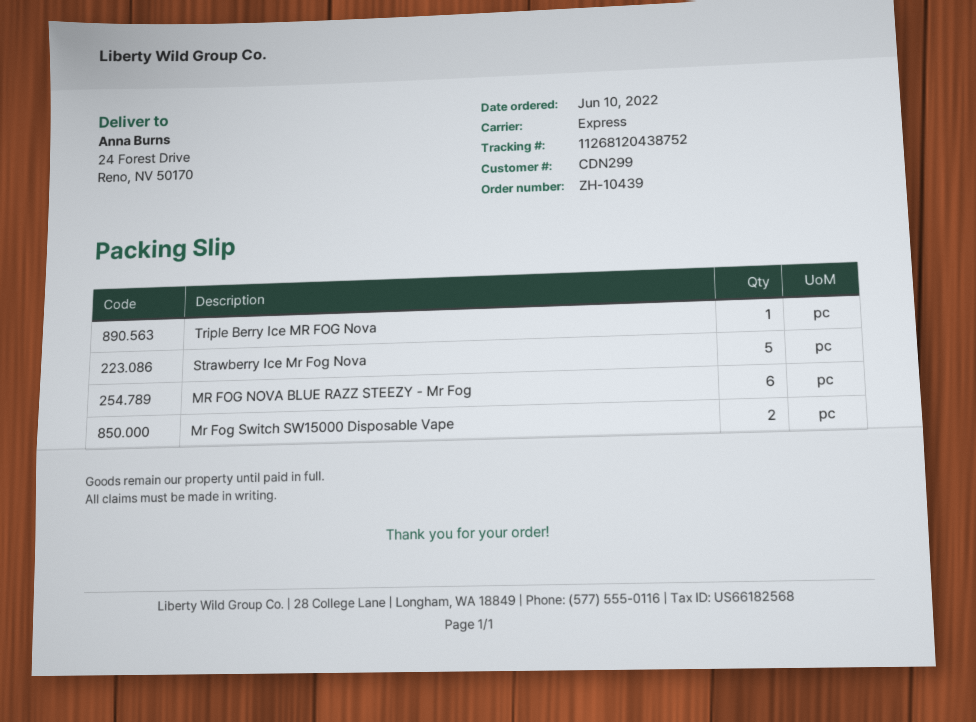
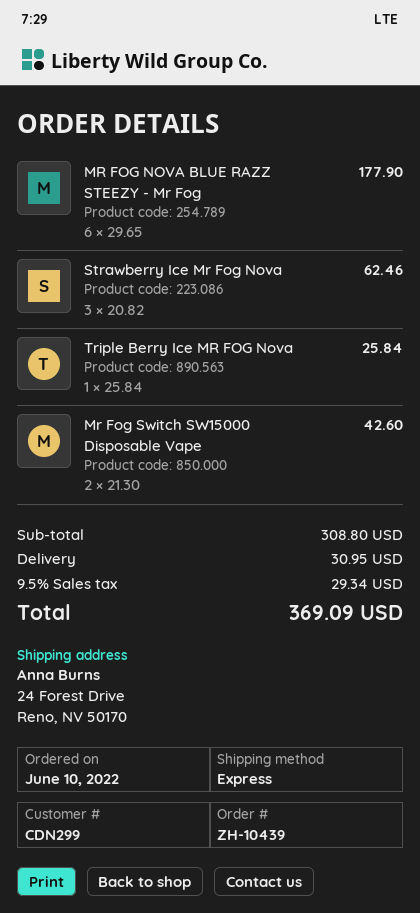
Strawberry Ice Mr Fog Nova: 5 -> 3

